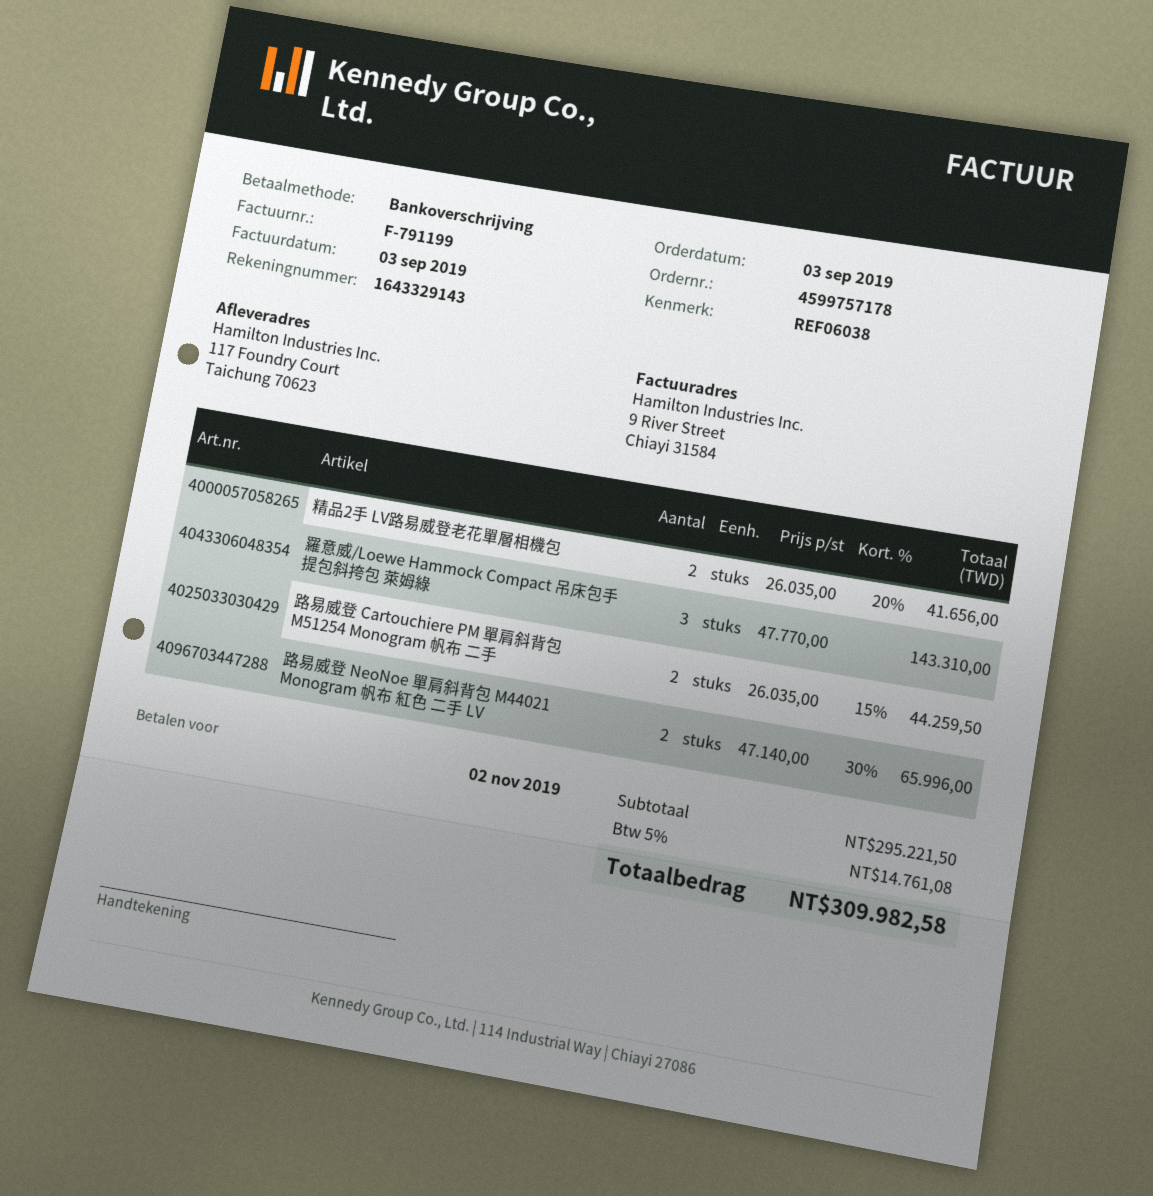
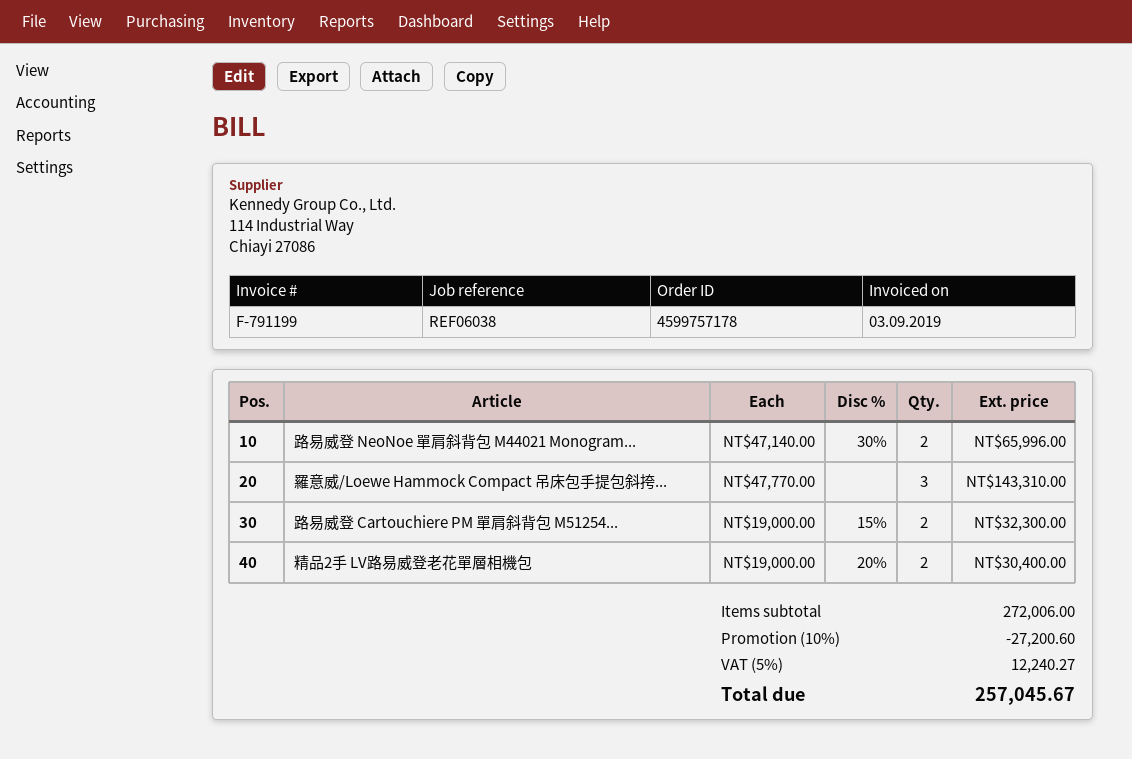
精品2手 LV路易威登老花單層相機包: 2 x 26035.00 - 20% = 41656.00 -> 2 x 19000.00 - 20% = 30400.00
路易威登 Cartouchiere PM 單肩斜背包 M51254 Monogram 帆布 二手: 2 x 26035.00 - 15% = 44259.50 -> 2 x 19000.00 - 15% = 32300.00
subtotal: 295221.50 -> 272006.00
discount: none -> 10% = 27200.60
tax: 5% = 14761.08 -> 5% = 12240.27
total: 309982.58 -> 257045.67

